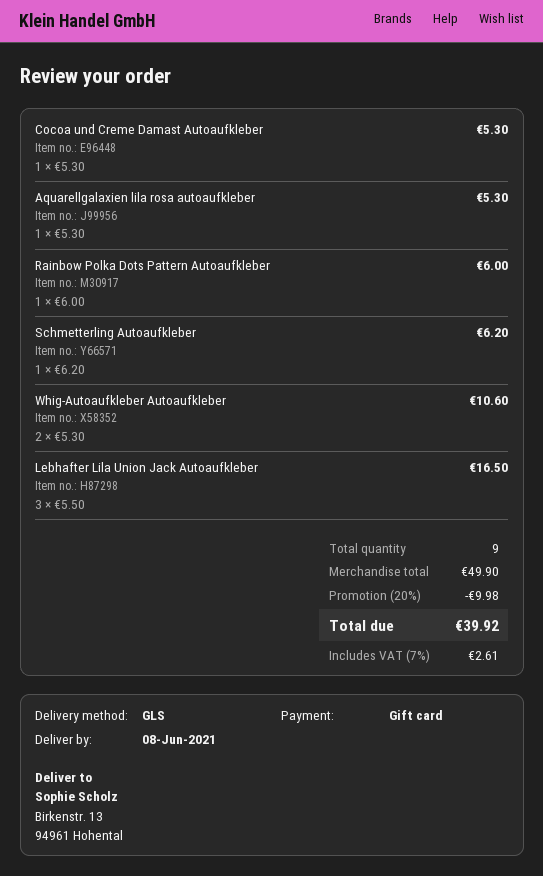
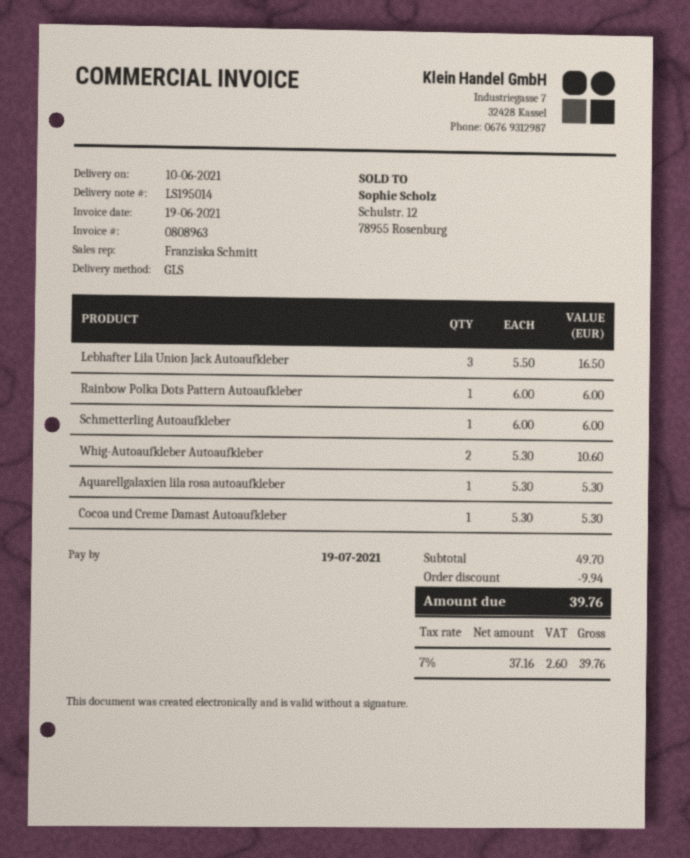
delivery date: 2021-06-08 -> 2021-06-10
Schmetterling Autoaufkleber: 1 x 6.20 = 6.20 -> 1 x 6.00 = 6.00
subtotal: 49.90 -> 49.70
discount: 9.98 -> 9.94
tax: 7% = 2.61 -> 7% = 2.60
total: 39.92 -> 39.76

